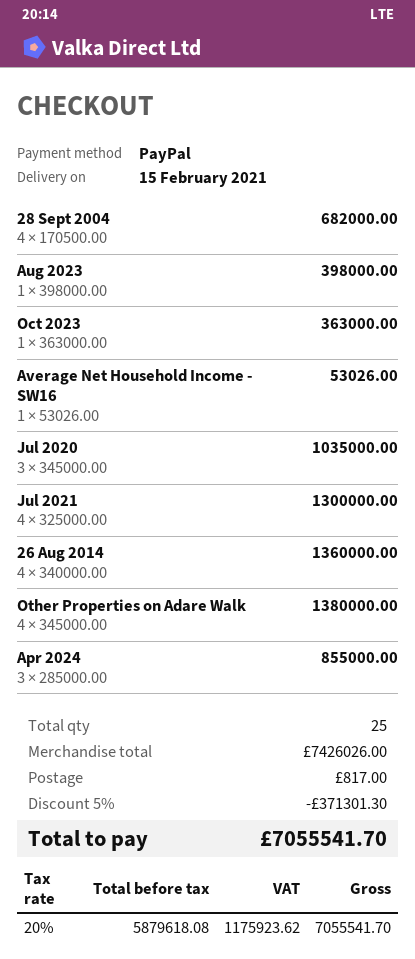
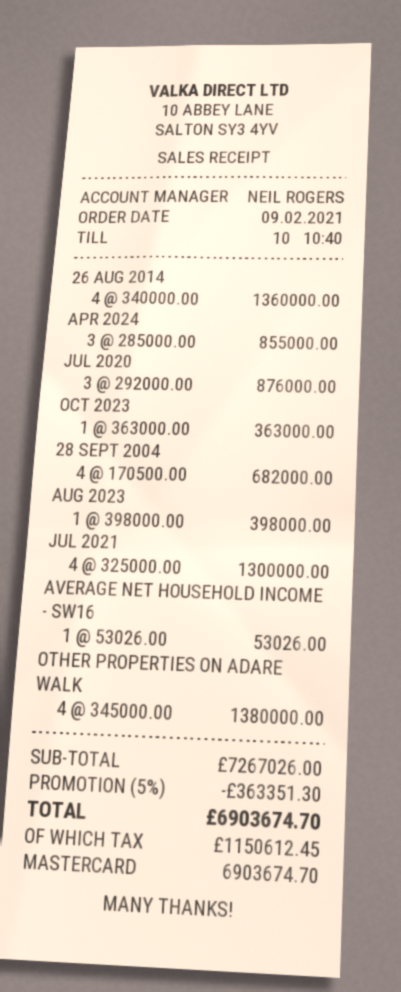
payment method: PayPal -> Mastercard
Jul 2020: 3 x 345000.00 = 1035000.00 -> 3 x 292000.00 = 876000.00
subtotal: 7426026.00 -> 7267026.00
discount: 5% = 371301.30 -> 5% = 363351.30
shipping: 817.00 -> none
tax: 1175923.62 -> 1150612.45
total: 7055541.70 -> 6903674.70

